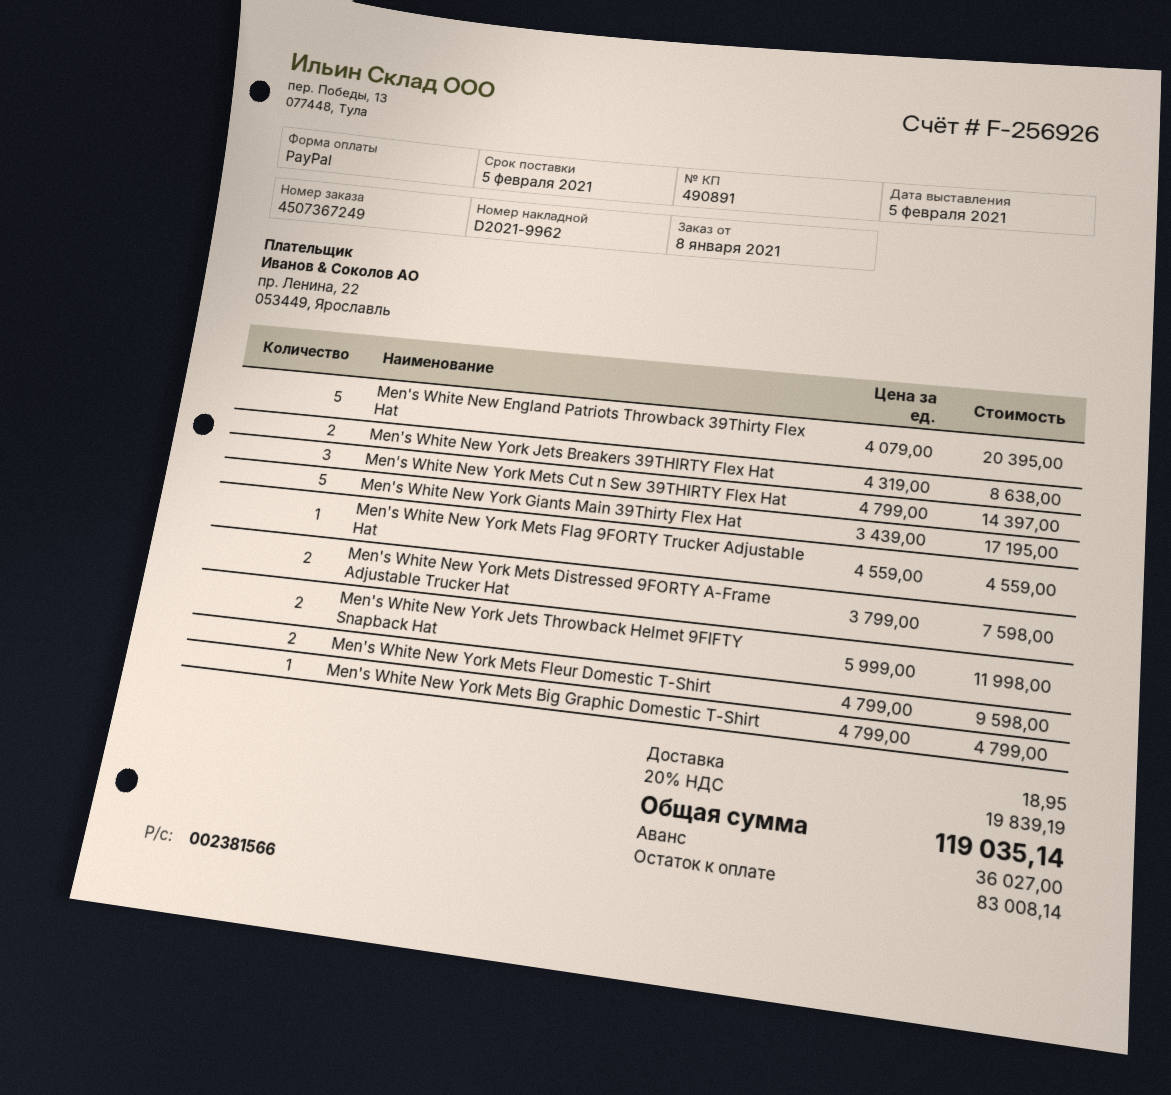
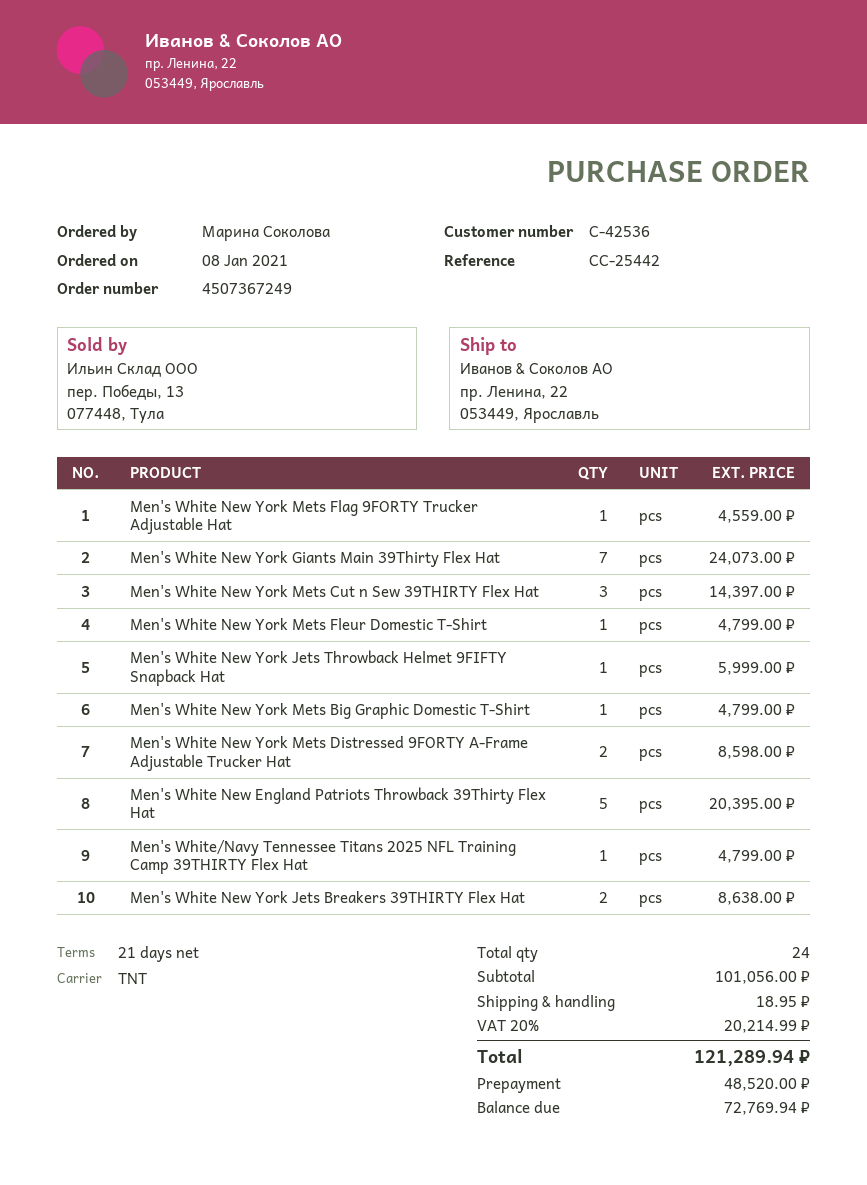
Men's White New York Giants Main 39Thirty Flex Hat: 5 for 17195.00 -> 7 for 24073.00
Men's White New York Mets Distressed 9FORTY A-Frame Adjustable Trucker Hat: 2 for 7598.00 -> 2 for 8598.00
Men's White New York Jets Throwback Helmet 9FIFTY Snapback Hat: 2 for 11998.00 -> 1 for 5999.00
Men's White New York Mets Fleur Domestic T-Shirt: 2 for 9598.00 -> 1 for 4799.00
Men's White/Navy Tennessee Titans 2025 NFL Training Camp 39THIRTY Flex Hat: none -> 1 for 4799.00
tax: 20% = 19839.19 -> 20% = 20214.99
total: 119035.14 -> 121289.94
deposit: 36027.00 -> 48520.00
balance: 83008.14 -> 72769.94

